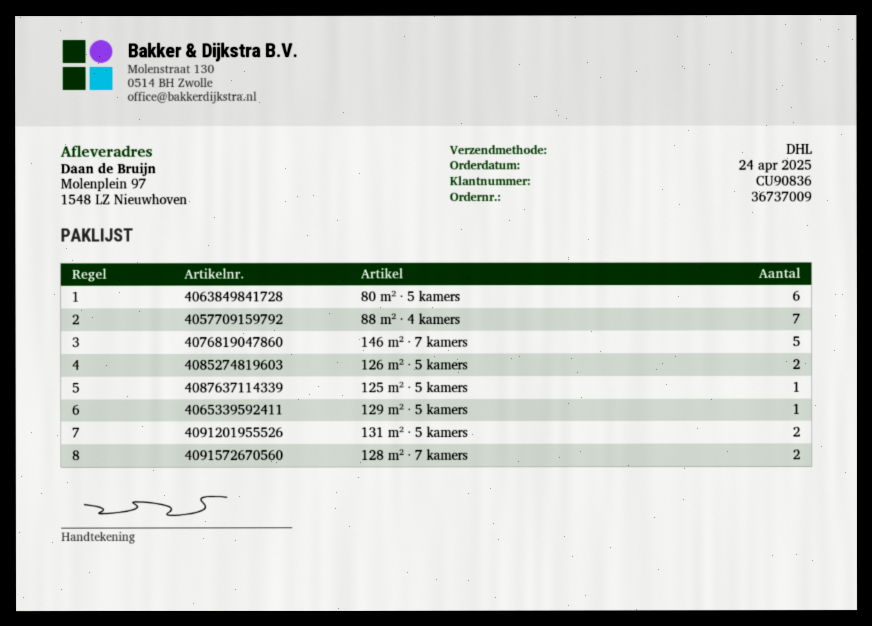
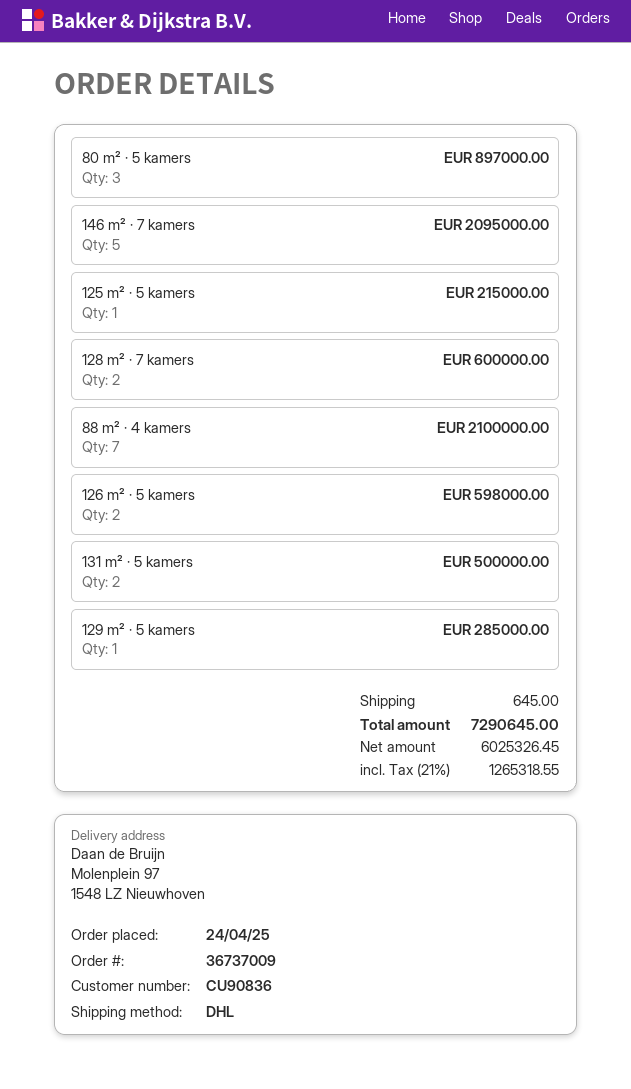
80 m² · 5 kamers: 6 -> 3

